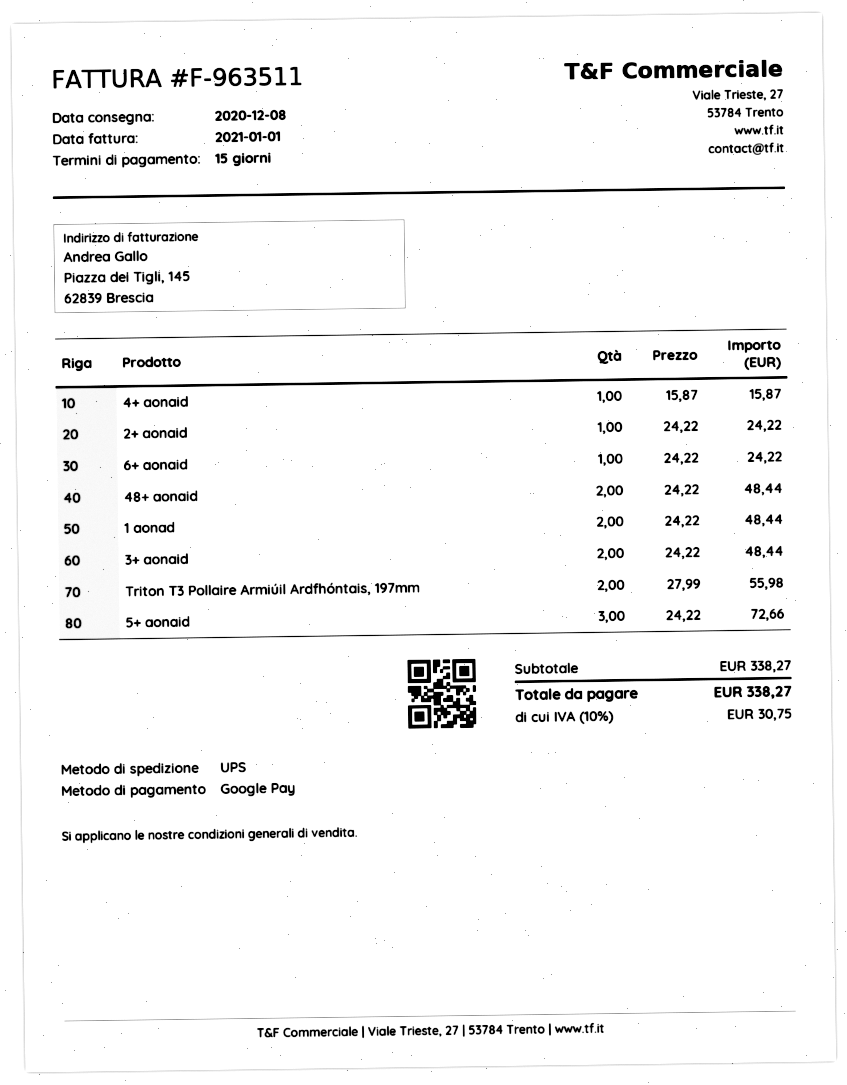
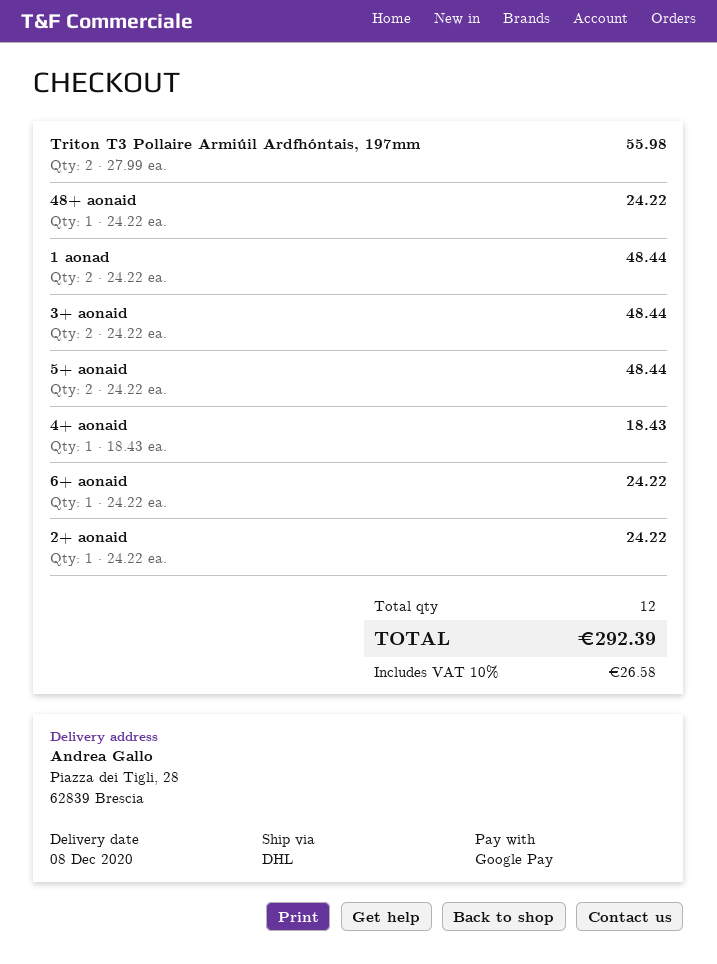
shipping method: UPS -> DHL
4+ aonaid: 1 x 15.87 = 15.87 -> 1 x 18.43 = 18.43
48+ aonaid: 2 x 24.22 = 48.44 -> 1 x 24.22 = 24.22
5+ aonaid: 3 x 24.22 = 72.66 -> 2 x 24.22 = 48.44
tax: 10% = 30.75 -> 10% = 26.58
total: 338.27 -> 292.39

